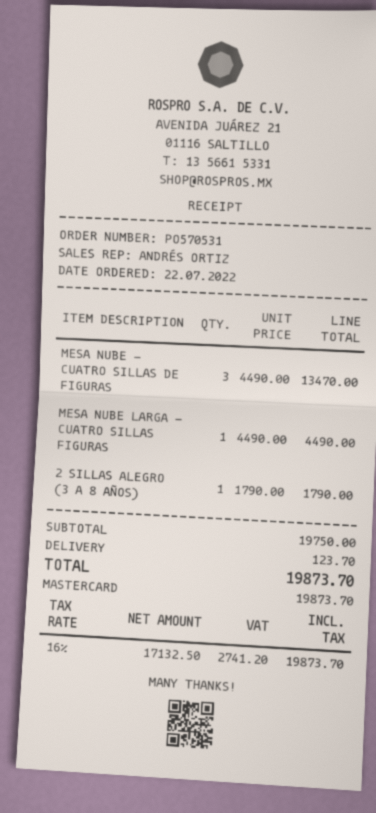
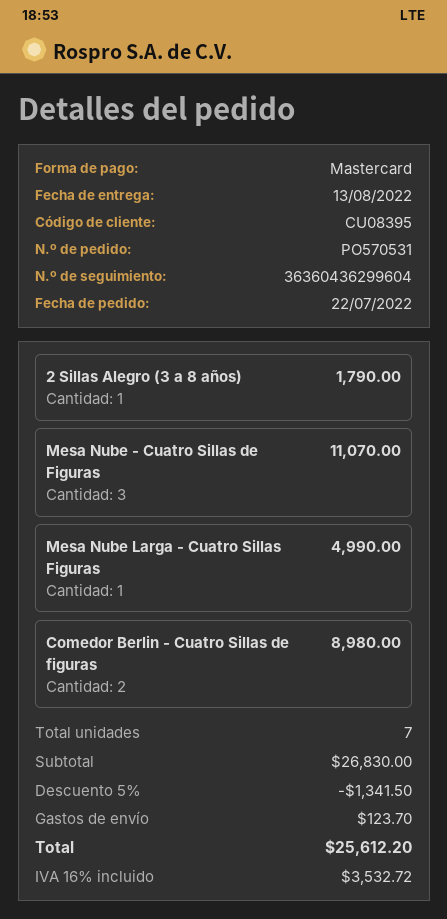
MESA NUBE - CUATRO SILLAS DE FIGURAS: 3 for 13470.00 -> 3 for 11070.00
MESA NUBE LARGA - CUATRO SILLAS FIGURAS: 1 for 4490.00 -> 1 for 4990.00
Comedor Berlin - Cuatro Sillas de figuras: none -> 2 for 8980.00
subtotal: 19750.00 -> 26830.00
discount: none -> 5% = 1341.50
tax: 16% = 2741.20 -> 16% = 3532.72
total: 19873.70 -> 25612.20

